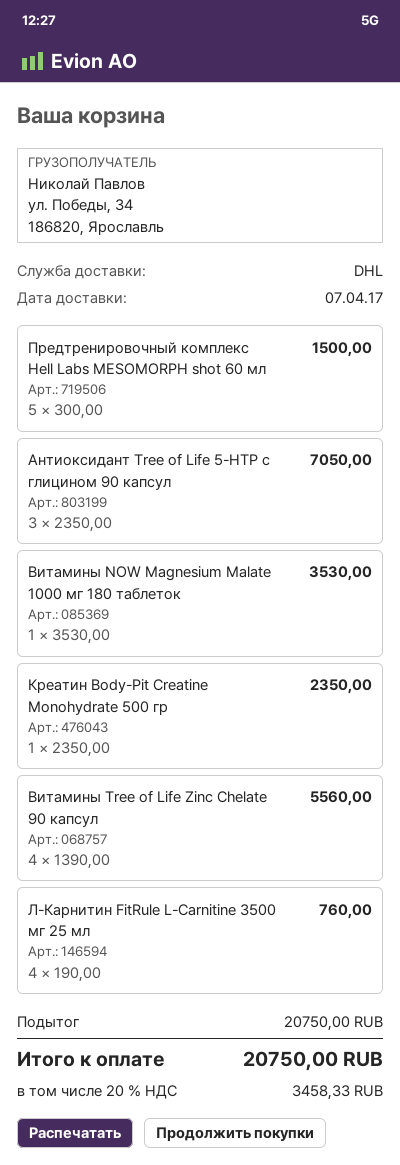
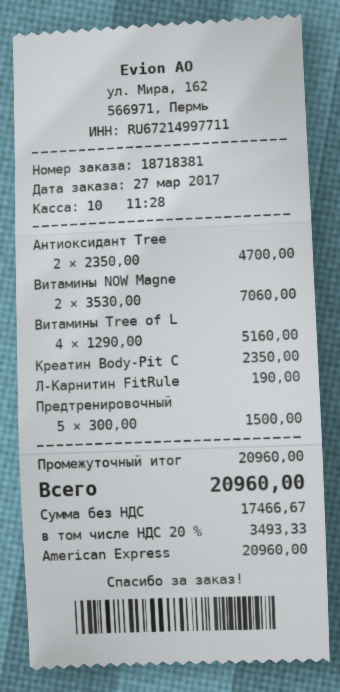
Антиоксидант Tree of Life 5-HTP с глицином 90 капсул: 3 x 2350.00 = 7050.00 -> 2 x 2350.00 = 4700.00
Витамины NOW Magnesium Malate 1000 мг 180 таблеток: 1 x 3530.00 = 3530.00 -> 2 x 3530.00 = 7060.00
Витамины Tree of Life Zinc Chelate 90 капсул: 4 x 1390.00 = 5560.00 -> 4 x 1290.00 = 5160.00
Л-Карнитин FitRule L-Carnitine 3500 мг 25 мл: 4 x 190.00 = 760.00 -> 1 x 190.00 = 190.00
subtotal: 20750.00 -> 20960.00
tax: 20% = 3458.33 -> 20% = 3493.33
total: 20750.00 -> 20960.00

